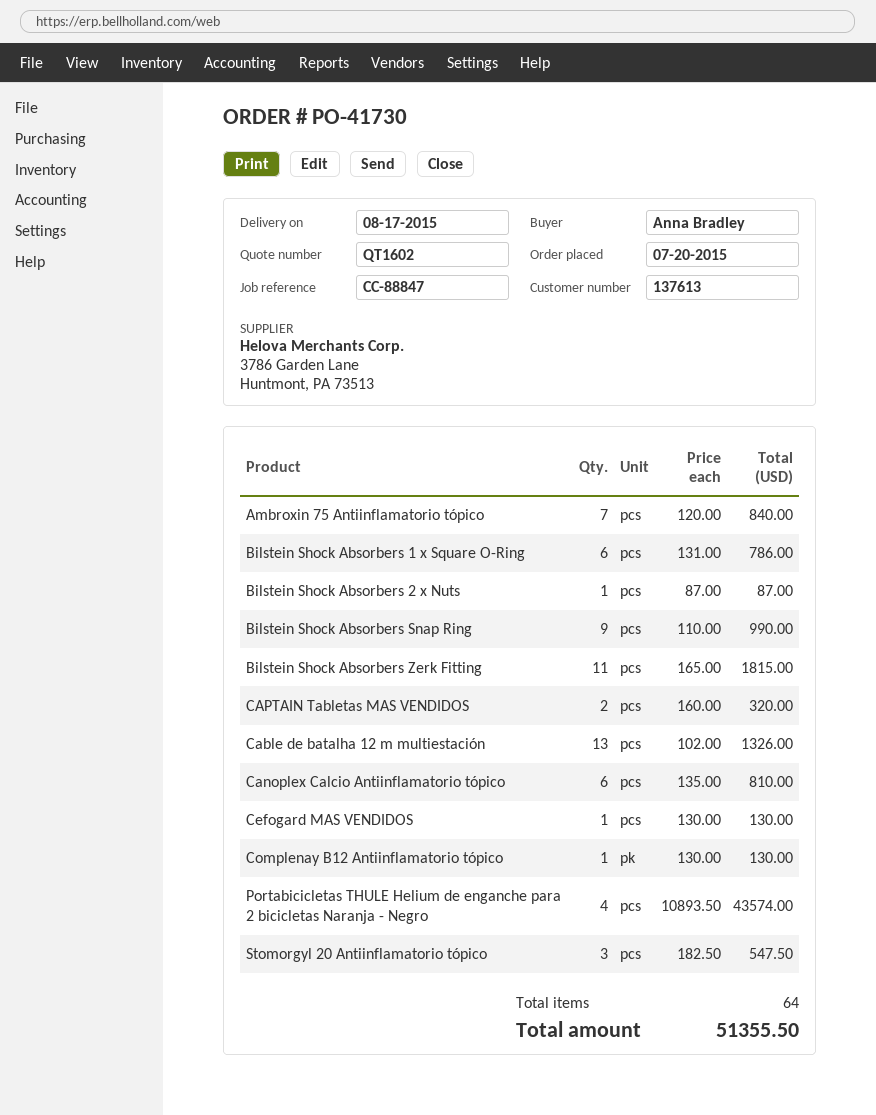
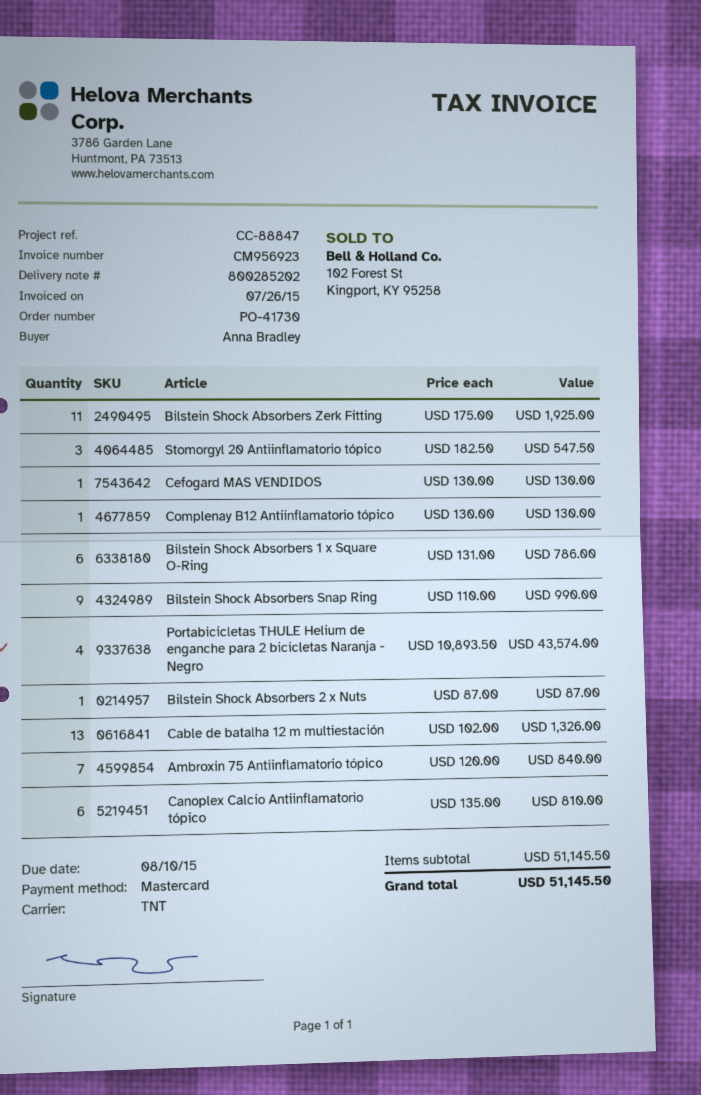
Bilstein Shock Absorbers Zerk Fitting: 11 x 165.00 = 1815.00 -> 11 x 175.00 = 1925.00
CAPTAIN Tabletas MAS VENDIDOS: 2 x 160.00 = 320.00 -> none
total: 51355.50 -> 51145.50

